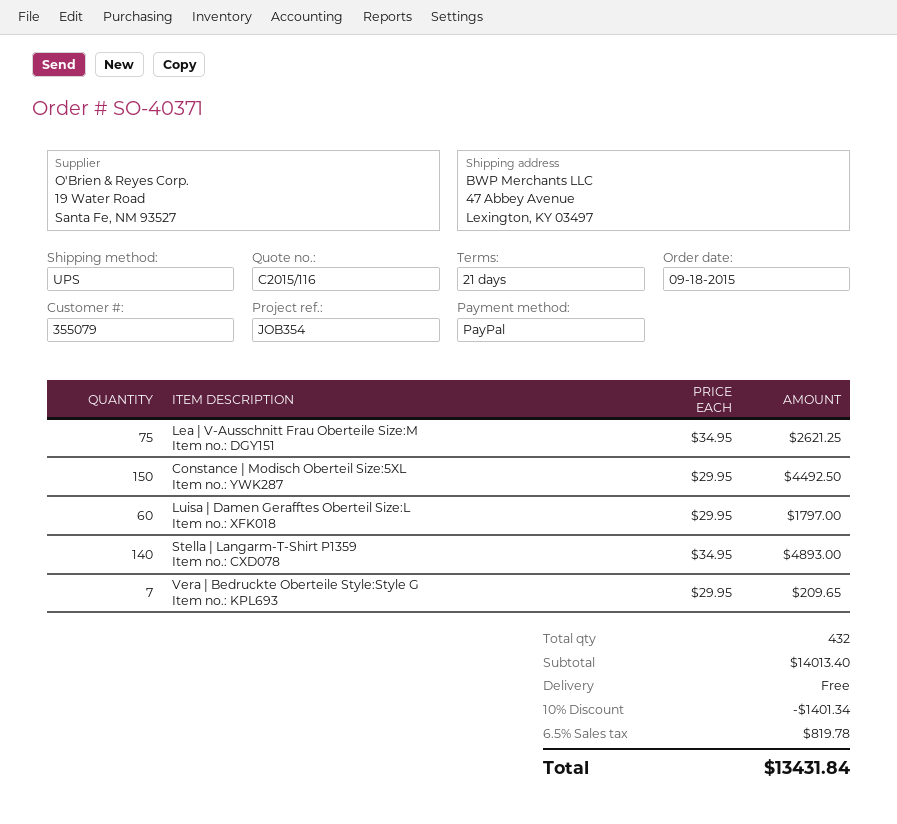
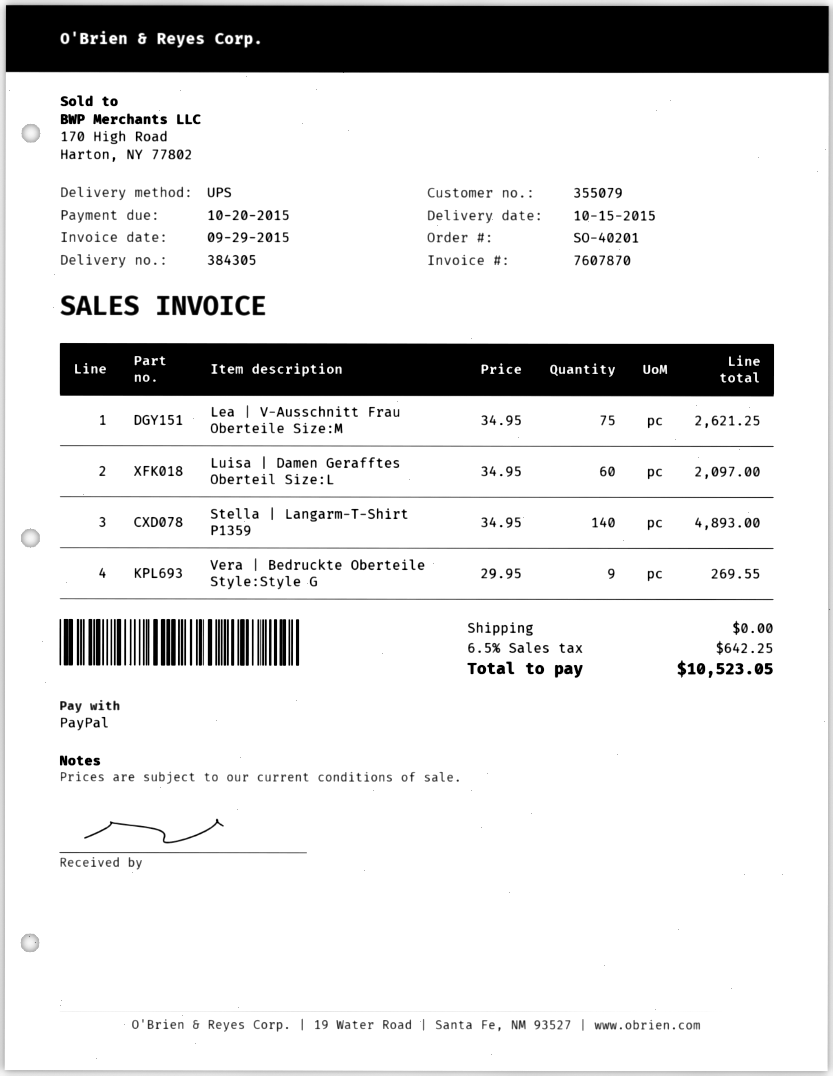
order number: SO-40371 -> SO-40201
Constance | Modisch Oberteil Size:5XL: 150 x 29.95 = 4492.50 -> none
Luisa | Damen Gerafftes Oberteil Size:L: 60 x 29.95 = 1797.00 -> 60 x 34.95 = 2097.00
Vera | Bedruckte Oberteile Style:Style G: 7 x 29.95 = 209.65 -> 9 x 29.95 = 269.55
discount: 10% = 1401.34 -> none
tax: 6.5% = 819.78 -> 6.5% = 642.25
total: 13431.84 -> 10523.05

